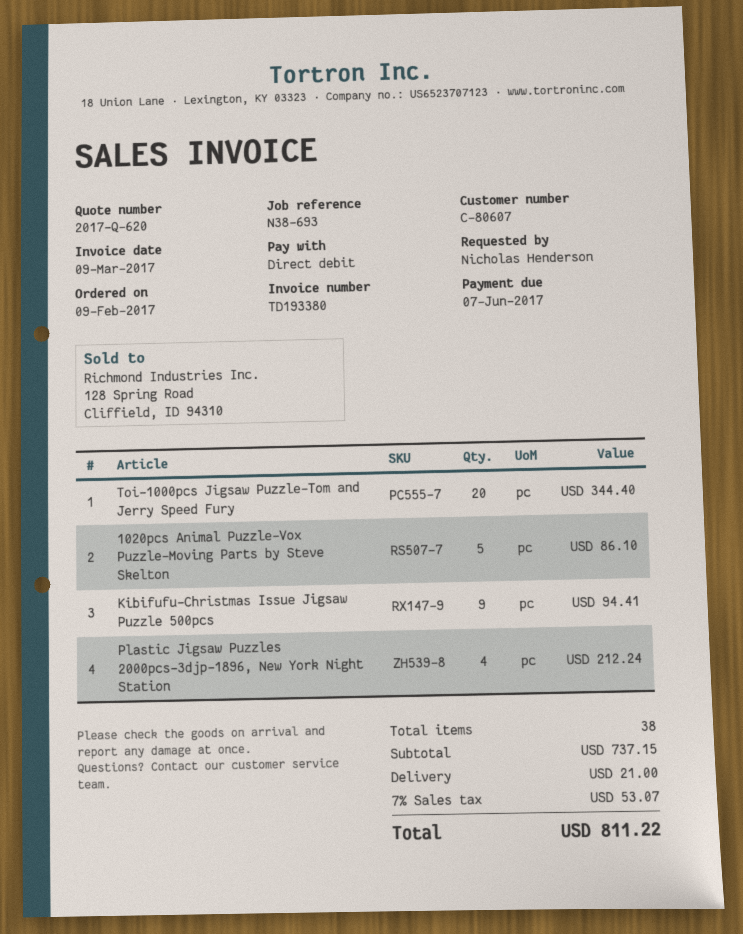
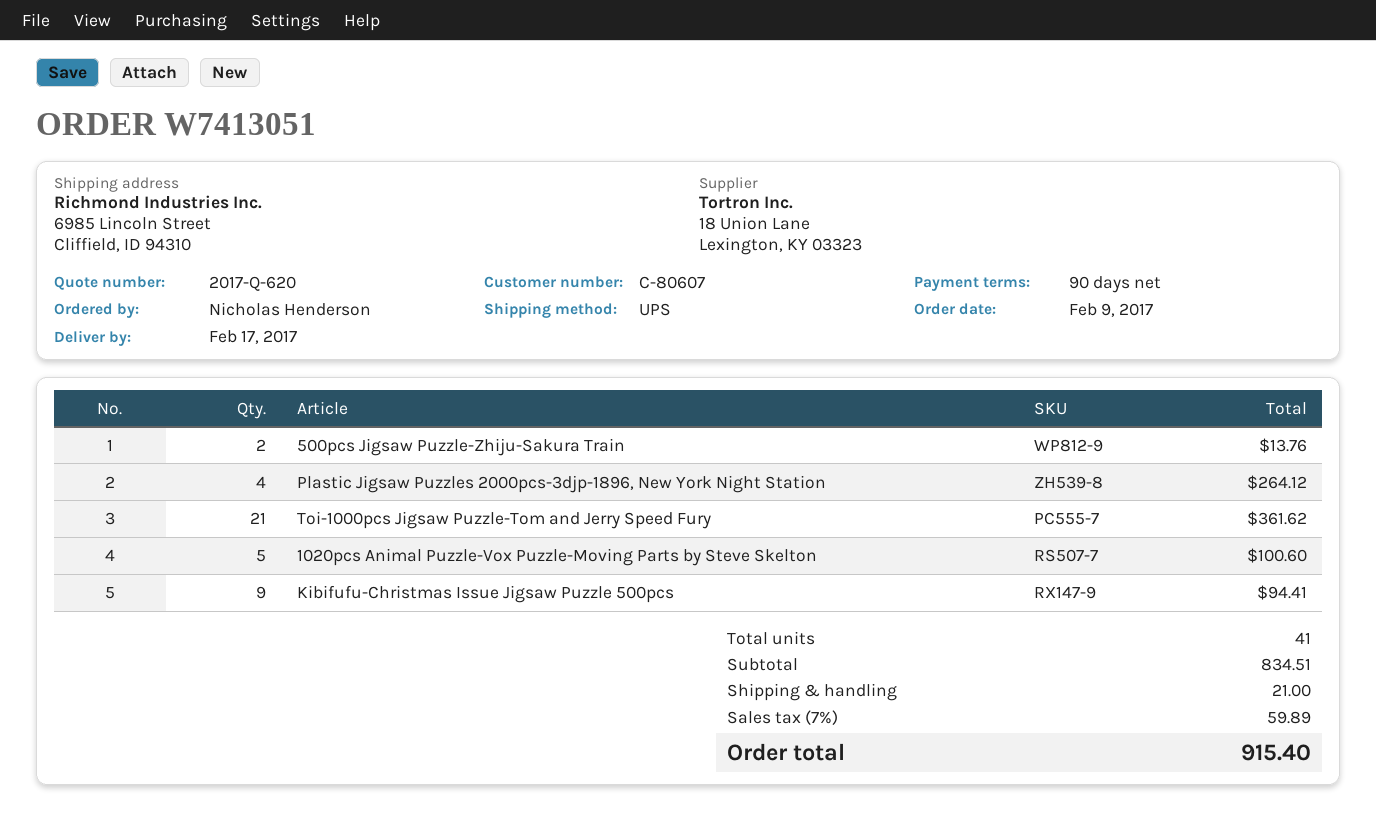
Toi-1000pcs Jigsaw Puzzle-Tom and Jerry Speed Fury: 20 for 344.40 -> 21 for 361.62
1020pcs Animal Puzzle-Vox Puzzle-Moving Parts by Steve Skelton: 5 for 86.10 -> 5 for 100.60
Plastic Jigsaw Puzzles 2000pcs-3djp-1896, New York Night Station: 4 for 212.24 -> 4 for 264.12
500pcs Jigsaw Puzzle-Zhiju-Sakura Train: none -> 2 for 13.76
total quantity: 38 -> 41
subtotal: 737.15 -> 834.51
tax: 7% = 53.07 -> 7% = 59.89
total: 811.22 -> 915.40

